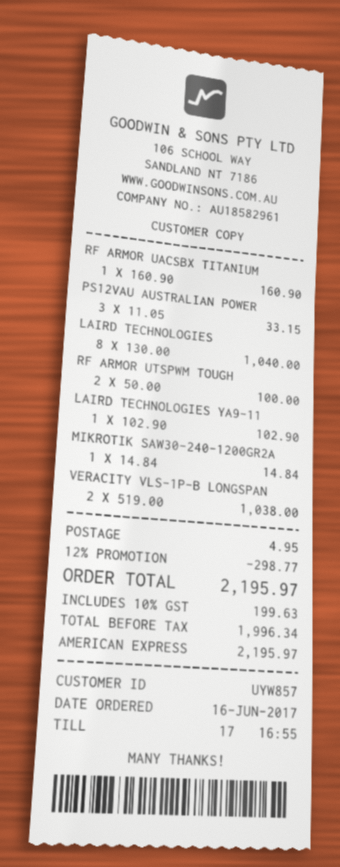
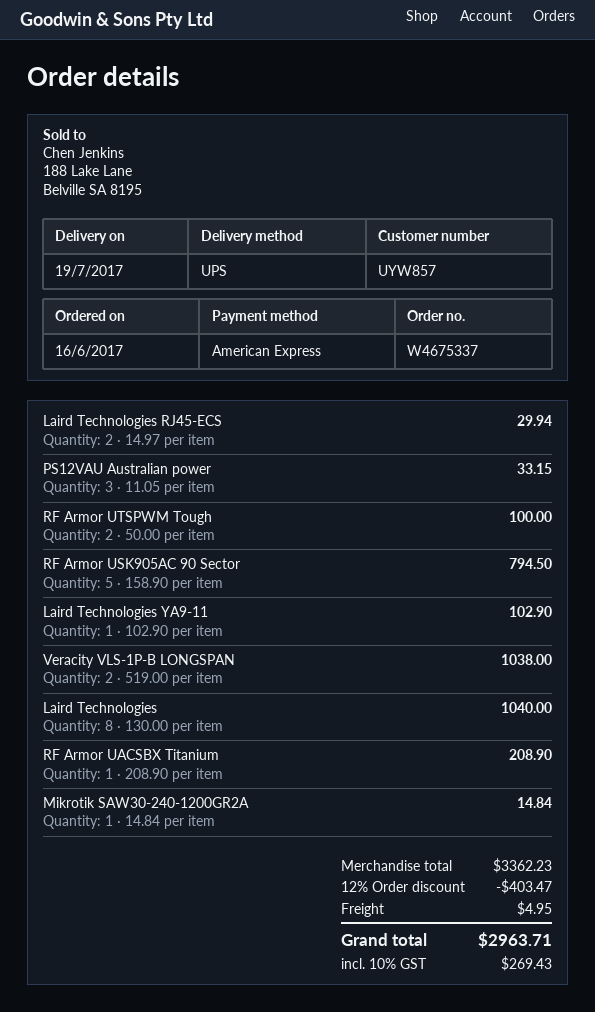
RF ARMOR UACSBX TITANIUM: 1 x 160.90 = 160.90 -> 1 x 208.90 = 208.90
Laird Technologies RJ45-ECS: none -> 2 x 14.97 = 29.94
RF Armor USK905AC 90 Sector: none -> 5 x 158.90 = 794.50
discount: 12% = 298.77 -> 12% = 403.47
tax: 10% = 199.63 -> 10% = 269.43
total: 2195.97 -> 2963.71

